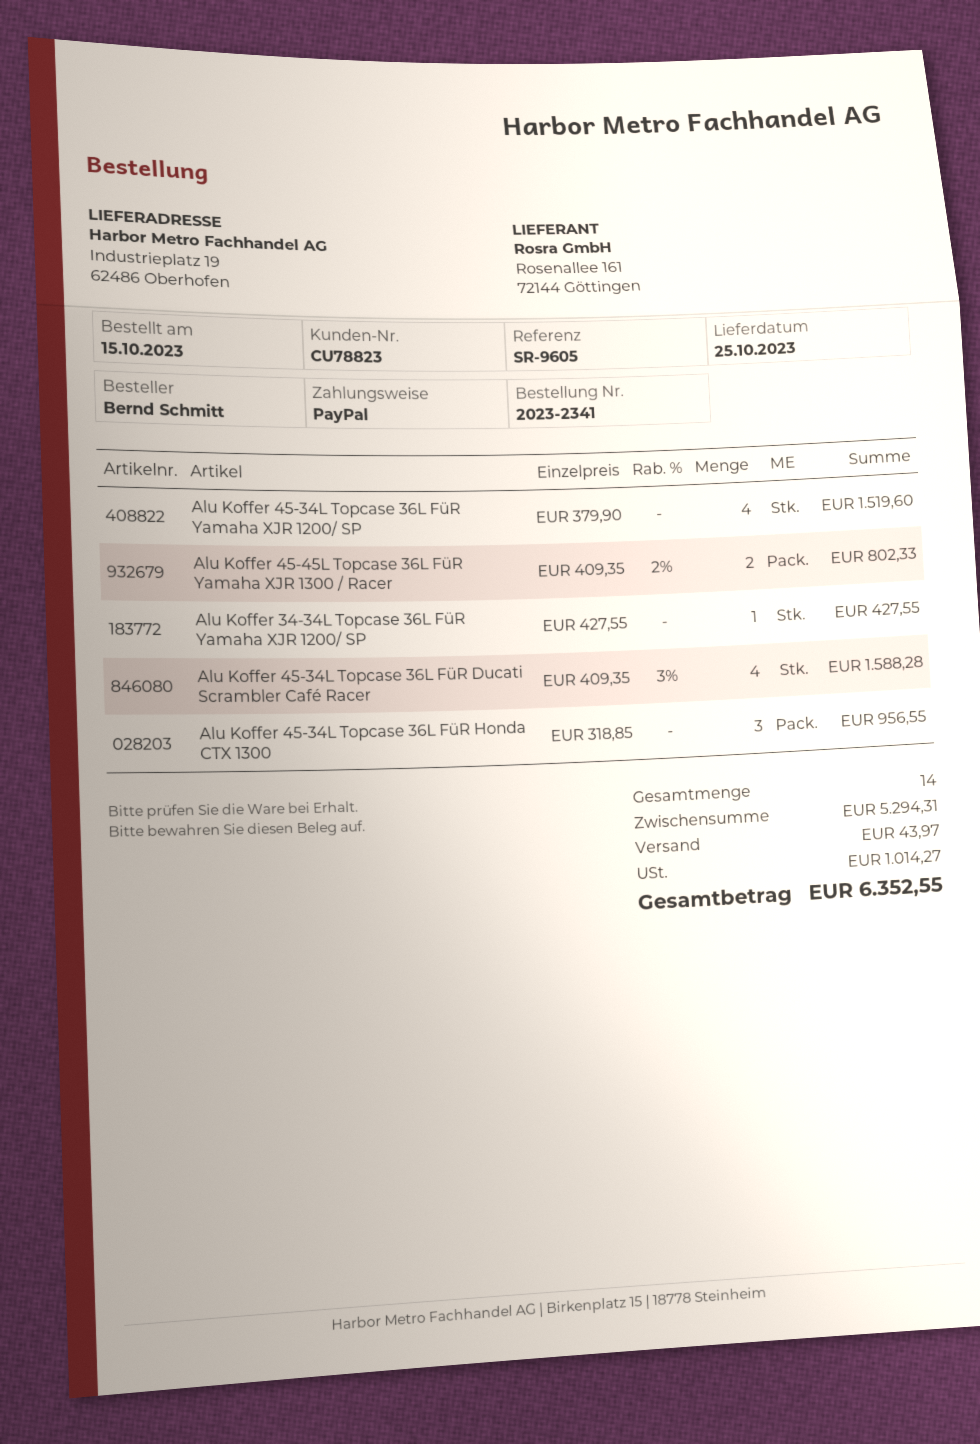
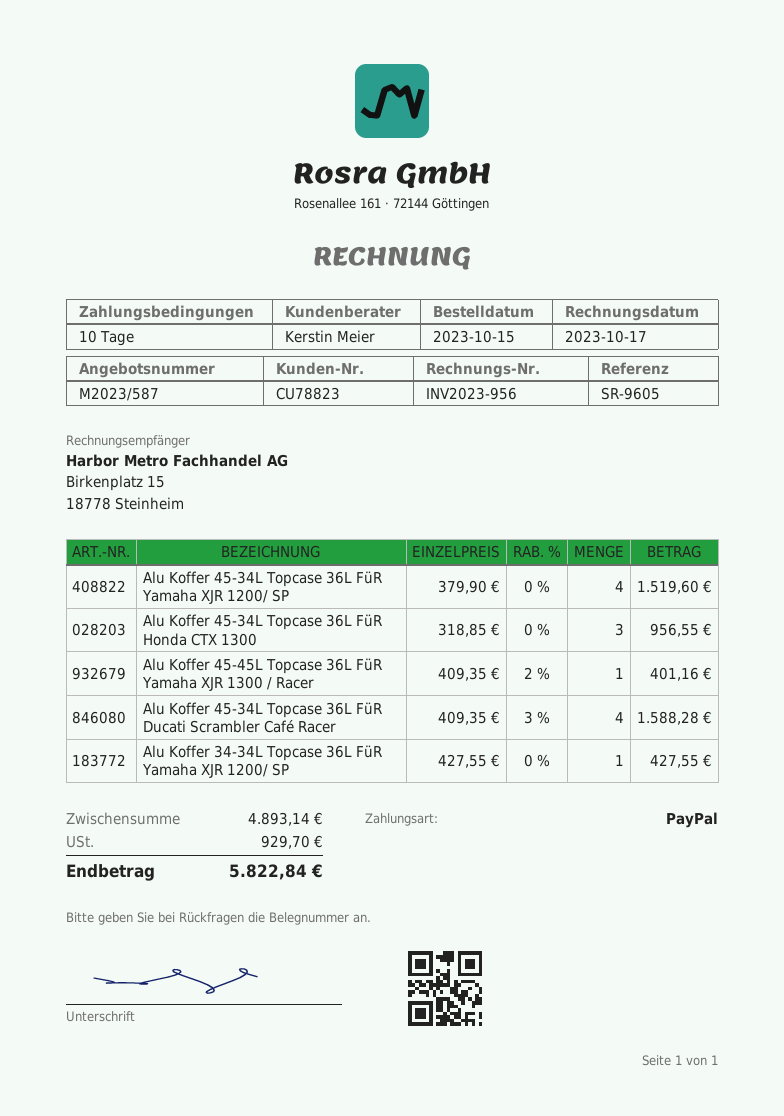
Alu Koffer 45-45L Topcase 36L FüR Yamaha XJR 1300 / Racer: 2 x 409.35 - 2% = 802.33 -> 1 x 409.35 - 2% = 401.16
subtotal: 5294.31 -> 4893.14
shipping: 43.97 -> none
tax: 1014.27 -> 929.70
total: 6352.55 -> 5822.84

